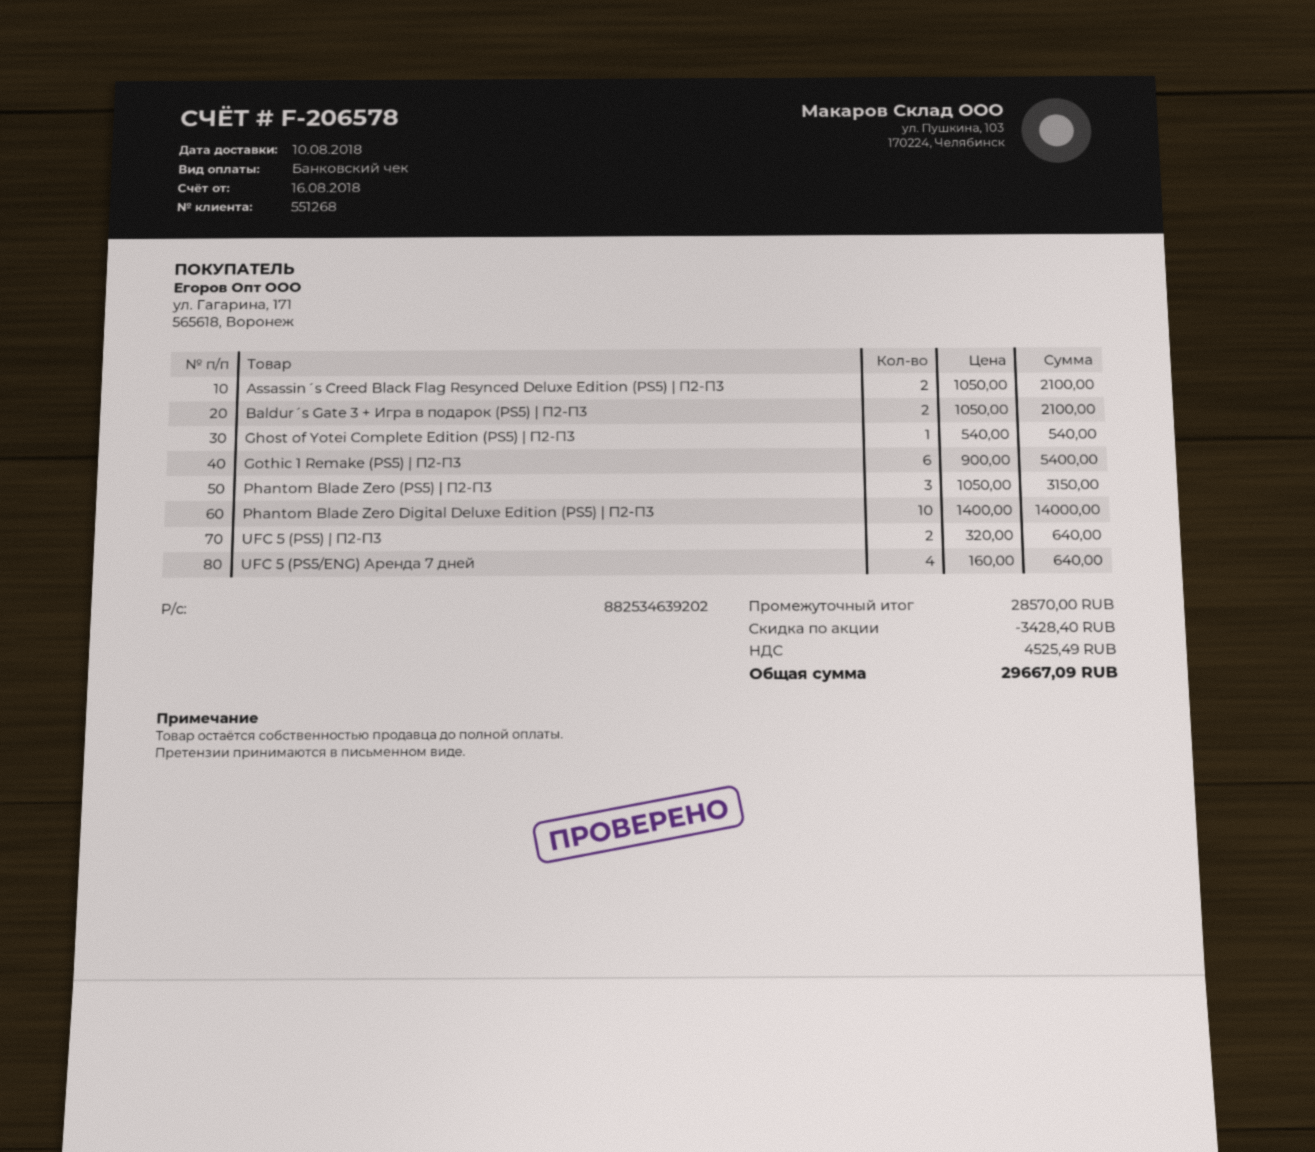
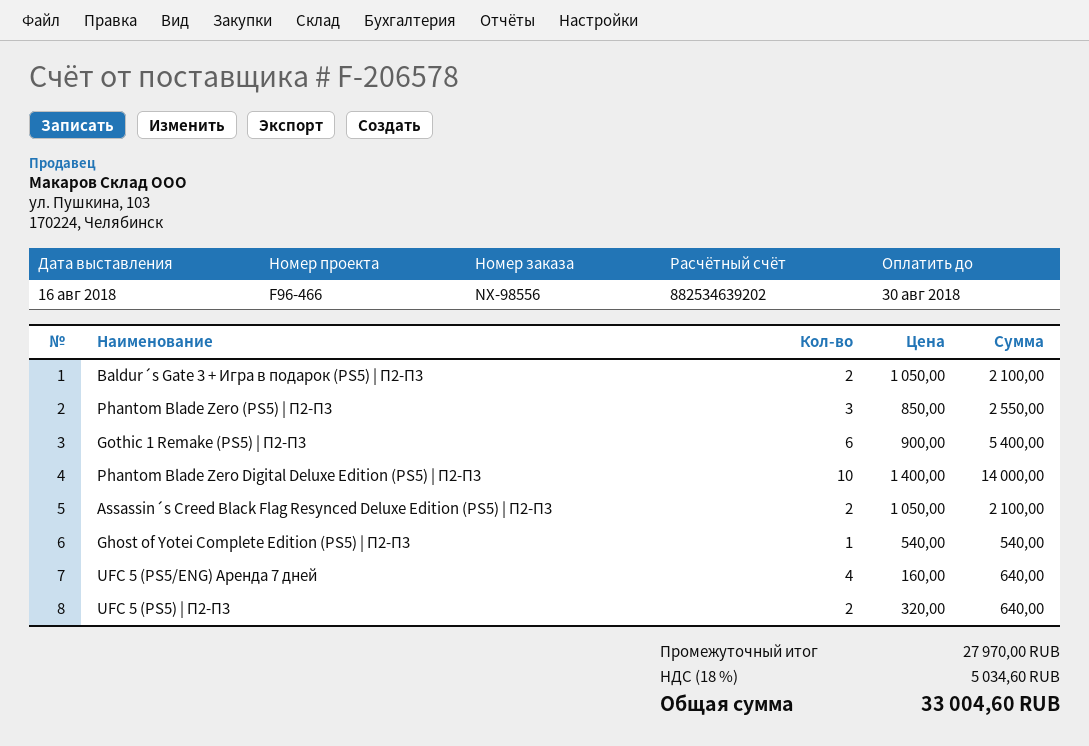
Phantom Blade Zero (PS5) | П2-П3: 3 x 1050.00 = 3150.00 -> 3 x 850.00 = 2550.00
subtotal: 28570.00 -> 27970.00
discount: 3428.40 -> none
tax: 4525.49 -> 5034.60
total: 29667.09 -> 33004.60

